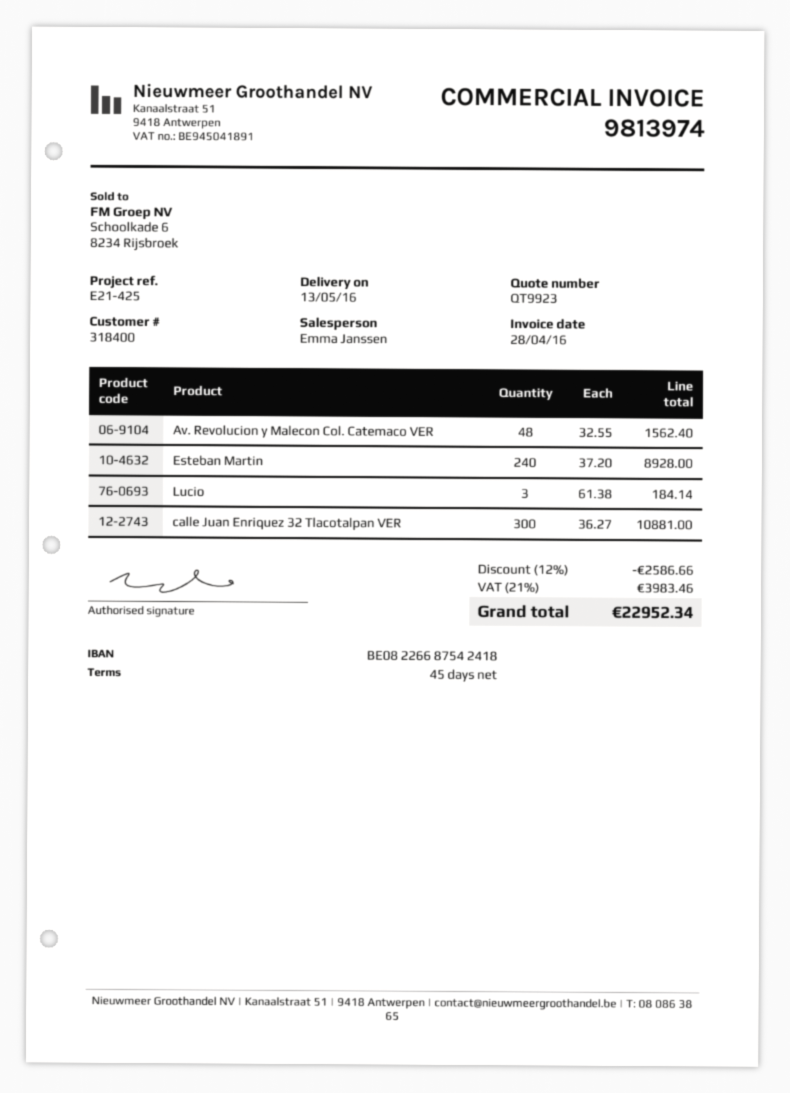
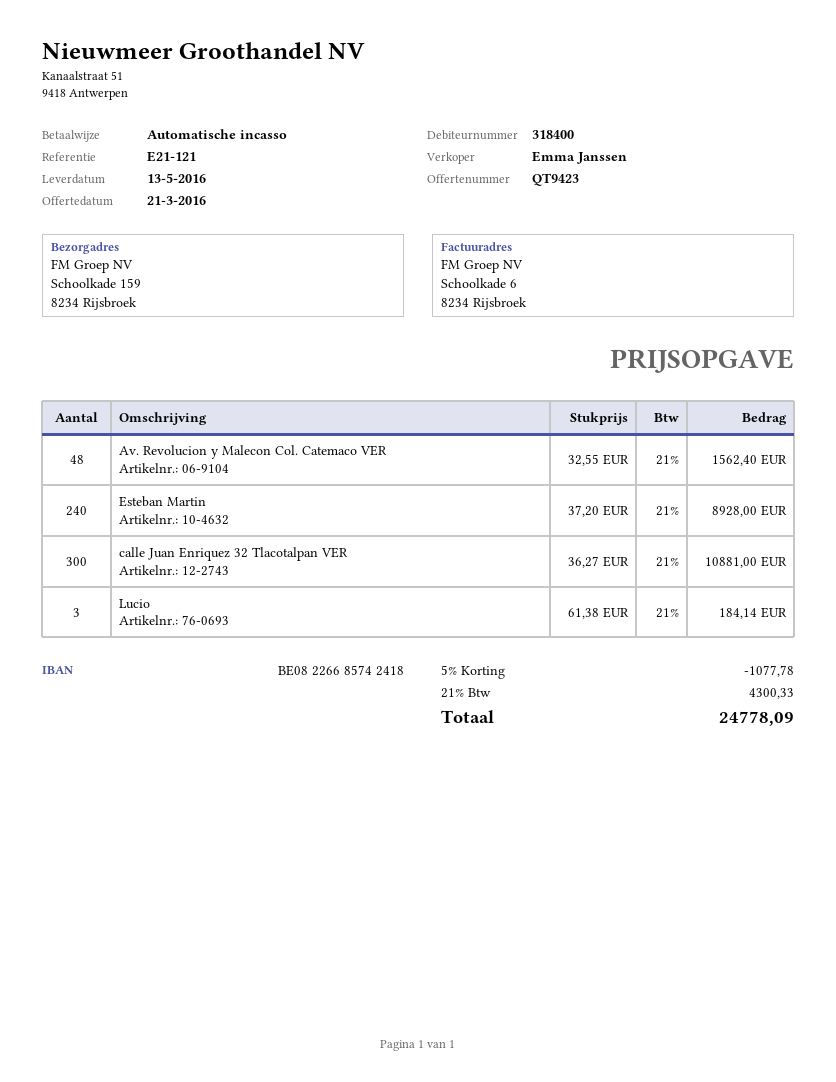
quote number: QT9923 -> QT9423
reference: E21-425 -> E21-121
bank account: BE08226687542418 -> BE08226685742418
discount: 12% = 2586.66 -> 5% = 1077.78
tax: 21% = 3983.46 -> 21% = 4300.33
total: 22952.34 -> 24778.09

